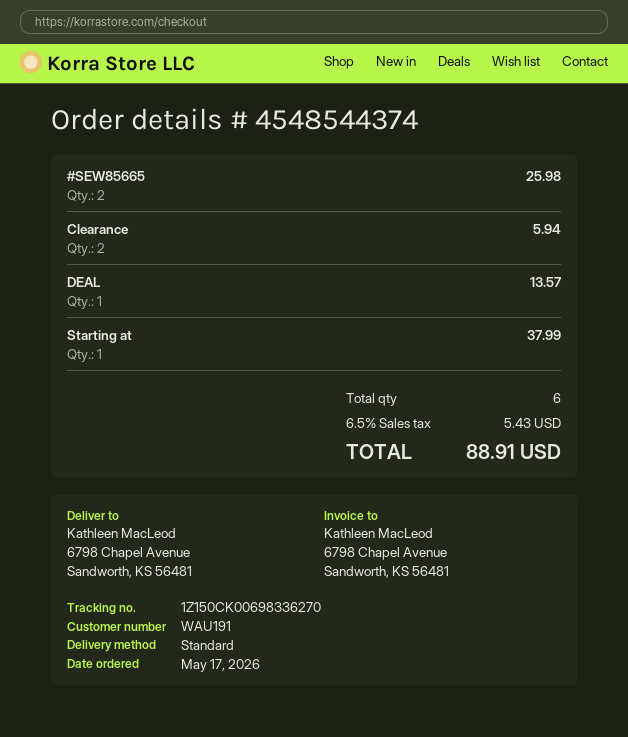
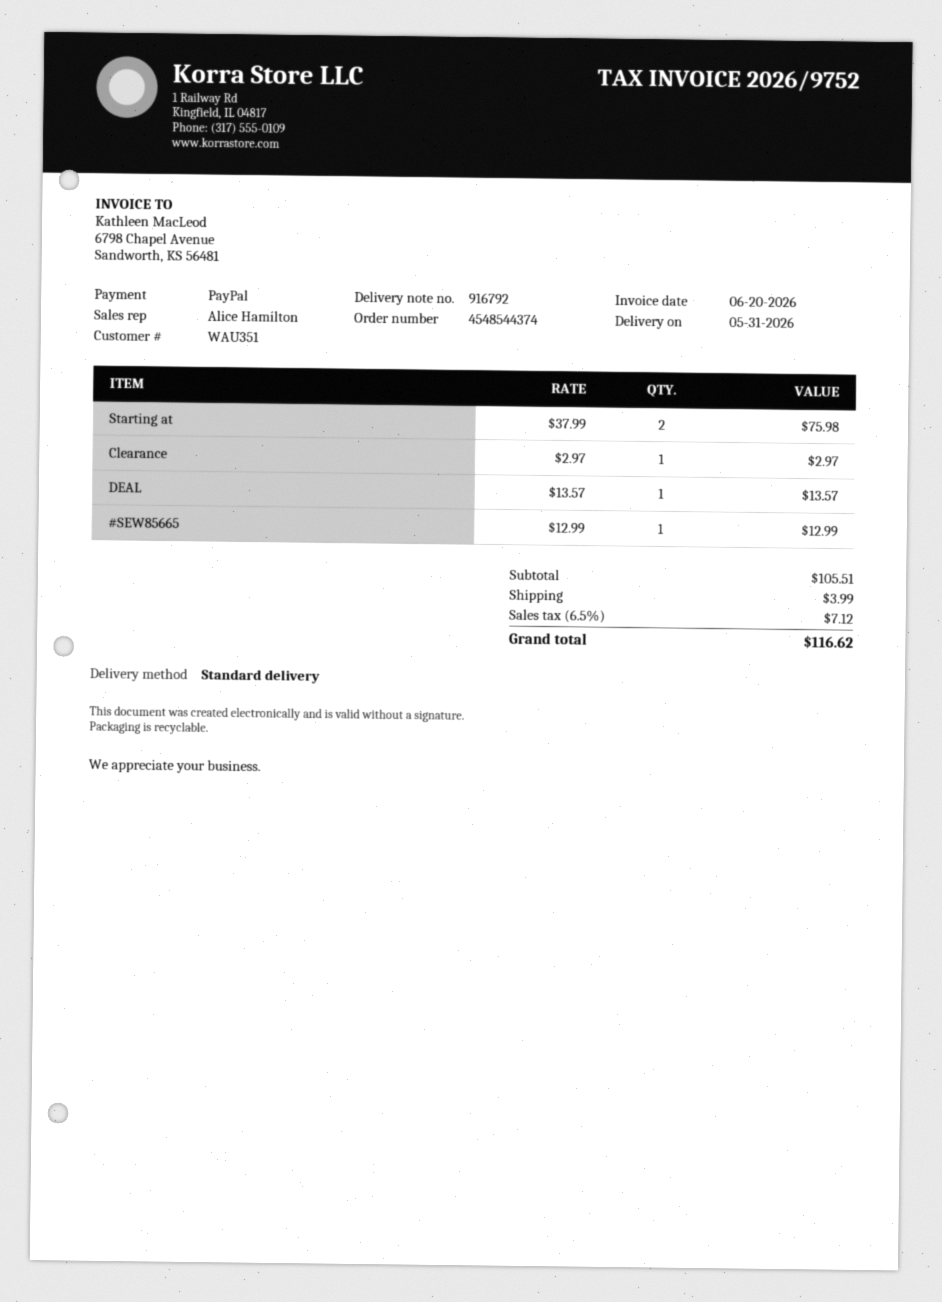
customer number: WAU191 -> WAU351
#SEW85665: 2 for 25.98 -> 1 for 12.99
Clearance: 2 for 5.94 -> 1 for 2.97
Starting at: 1 for 37.99 -> 2 for 75.98
shipping: none -> 3.99
tax: 6.5% = 5.43 -> 6.5% = 7.12
total: 88.91 -> 116.62

